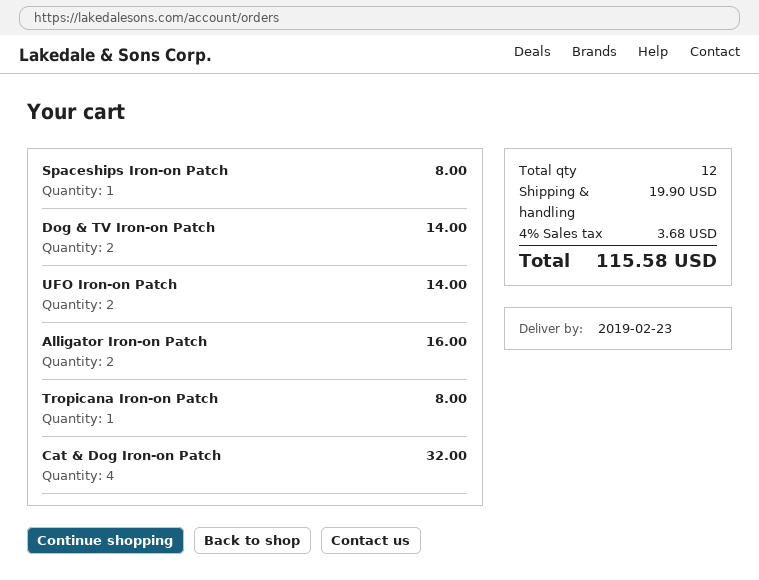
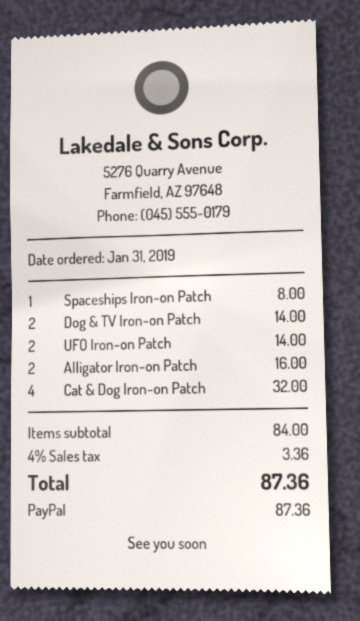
Tropicana Iron-on Patch: 1 for 8.00 -> none
shipping: 19.90 -> none
tax: 4% = 3.68 -> 4% = 3.36
total: 115.58 -> 87.36

